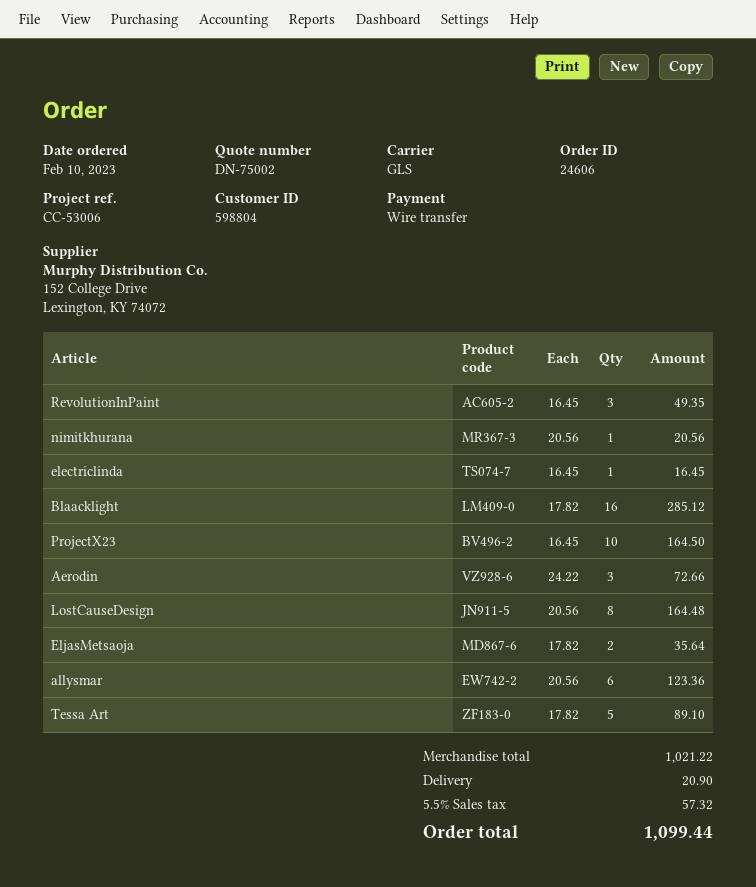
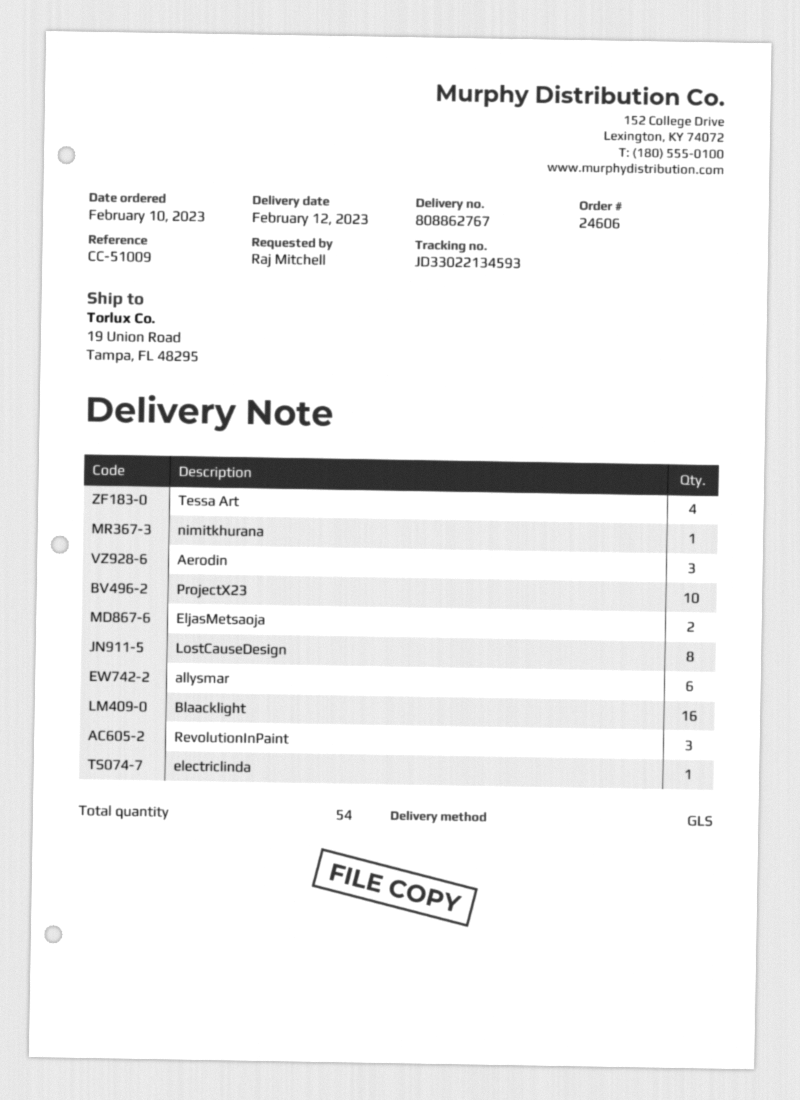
reference: CC-53006 -> CC-51009
Tessa Art: 5 -> 4

